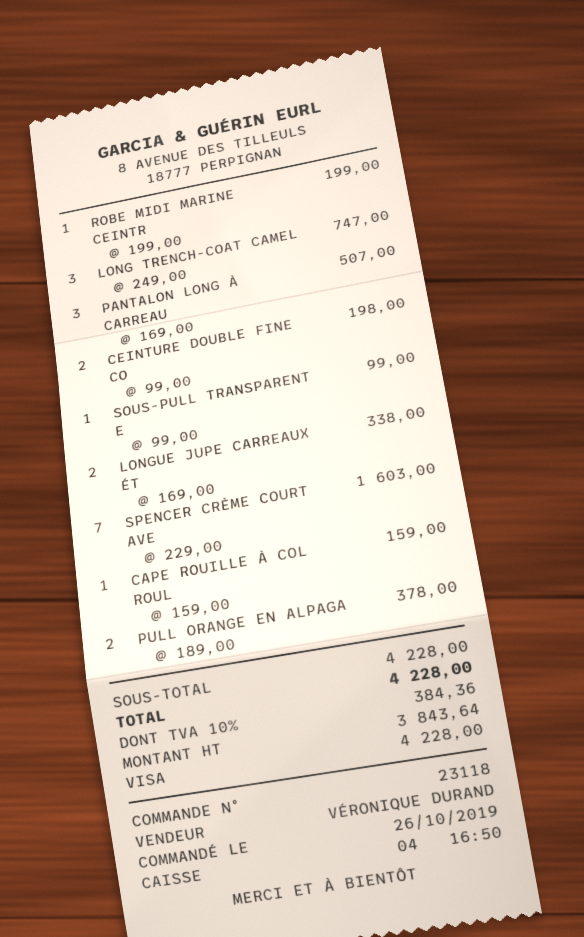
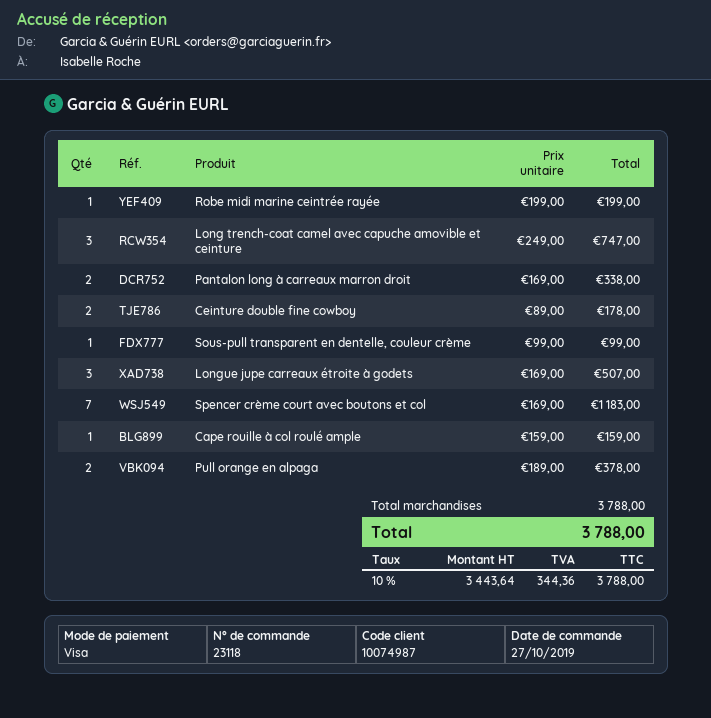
order date: 2019-10-26 -> 2019-10-27
PANTALON LONG À CARREAU: 3 x 169.00 = 507.00 -> 2 x 169.00 = 338.00
CEINTURE DOUBLE FINE CO: 2 x 99.00 = 198.00 -> 2 x 89.00 = 178.00
LONGUE JUPE CARREAUX ÉT: 2 x 169.00 = 338.00 -> 3 x 169.00 = 507.00
SPENCER CRÈME COURT AVE: 7 x 229.00 = 1603.00 -> 7 x 169.00 = 1183.00
subtotal: 4228.00 -> 3788.00
net: 3843.64 -> 3443.64
tax: 10% = 384.36 -> 10% = 344.36
total: 4228.00 -> 3788.00

